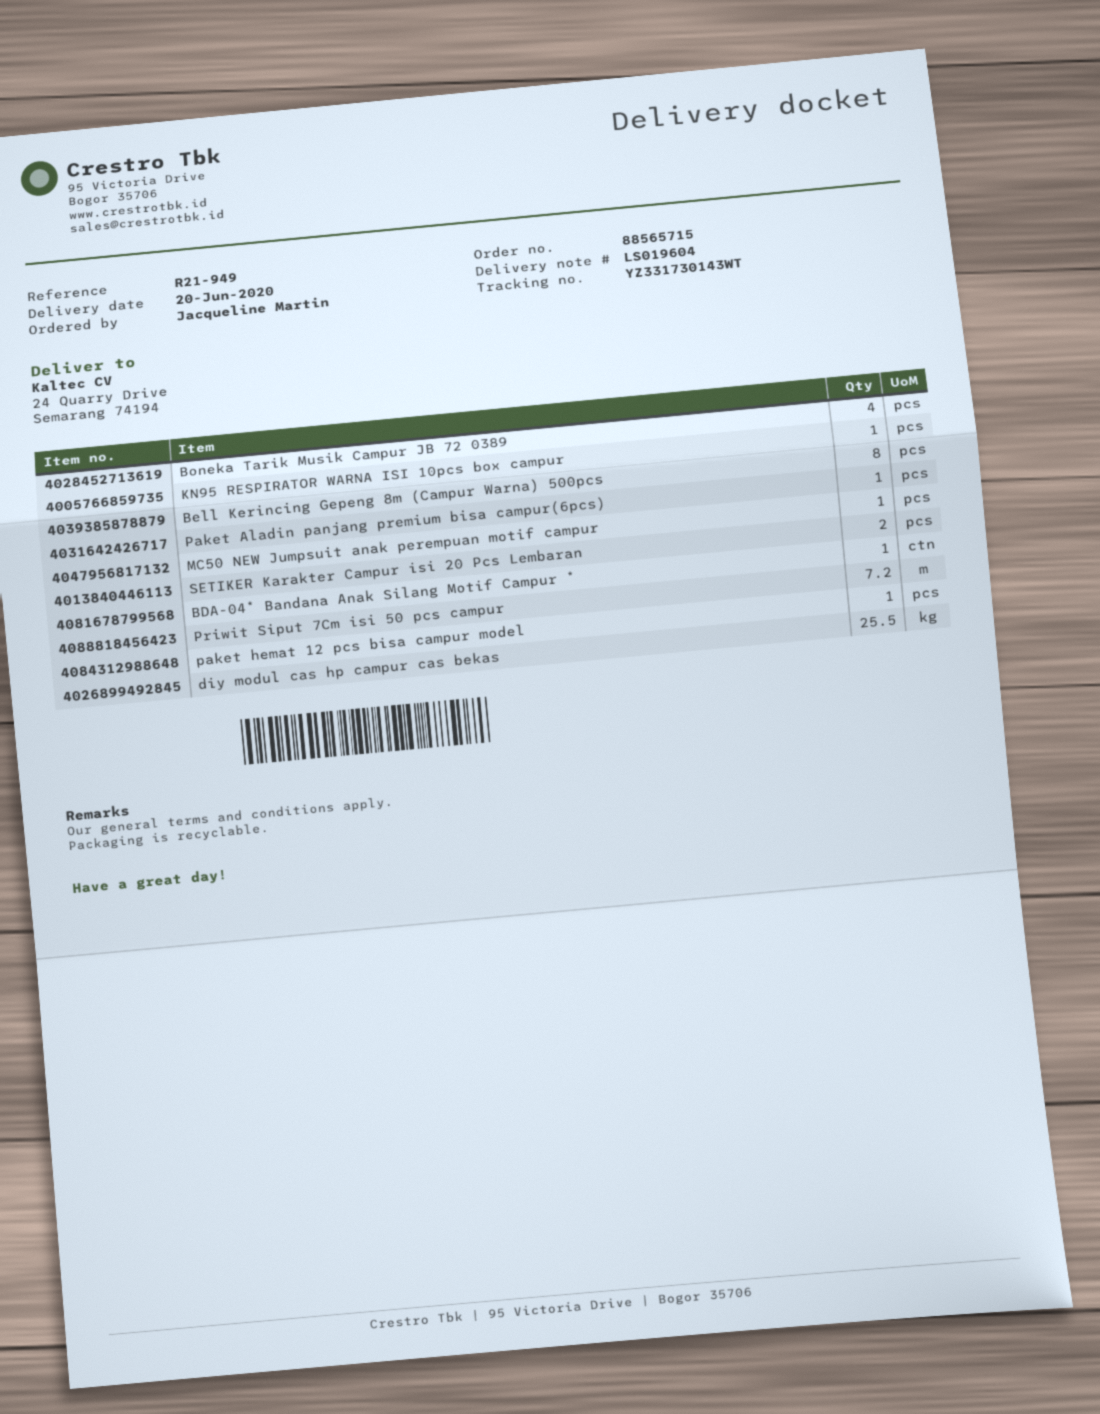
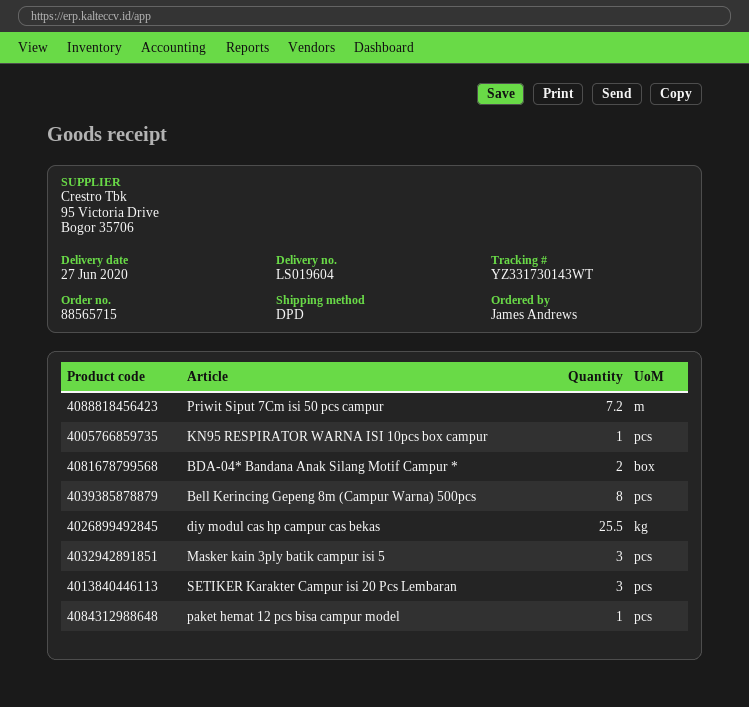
delivery date: 2020-06-20 -> 2020-06-27
ordered by: Jacqueline Martin -> James Andrews
Boneka Tarik Musik Campur JB 72 0389: 4 -> none
Paket Aladin panjang premium bisa campur(6pcs): 1 -> none
MC50 NEW Jumpsuit anak perempuan motif campur: 1 -> none
SETIKER Karakter Campur isi 20 Pcs Lembaran: 2 -> 3
BDA-04* Bandana Anak Silang Motif Campur *: 1 -> 2
Masker kain 3ply batik campur isi 5: none -> 3

